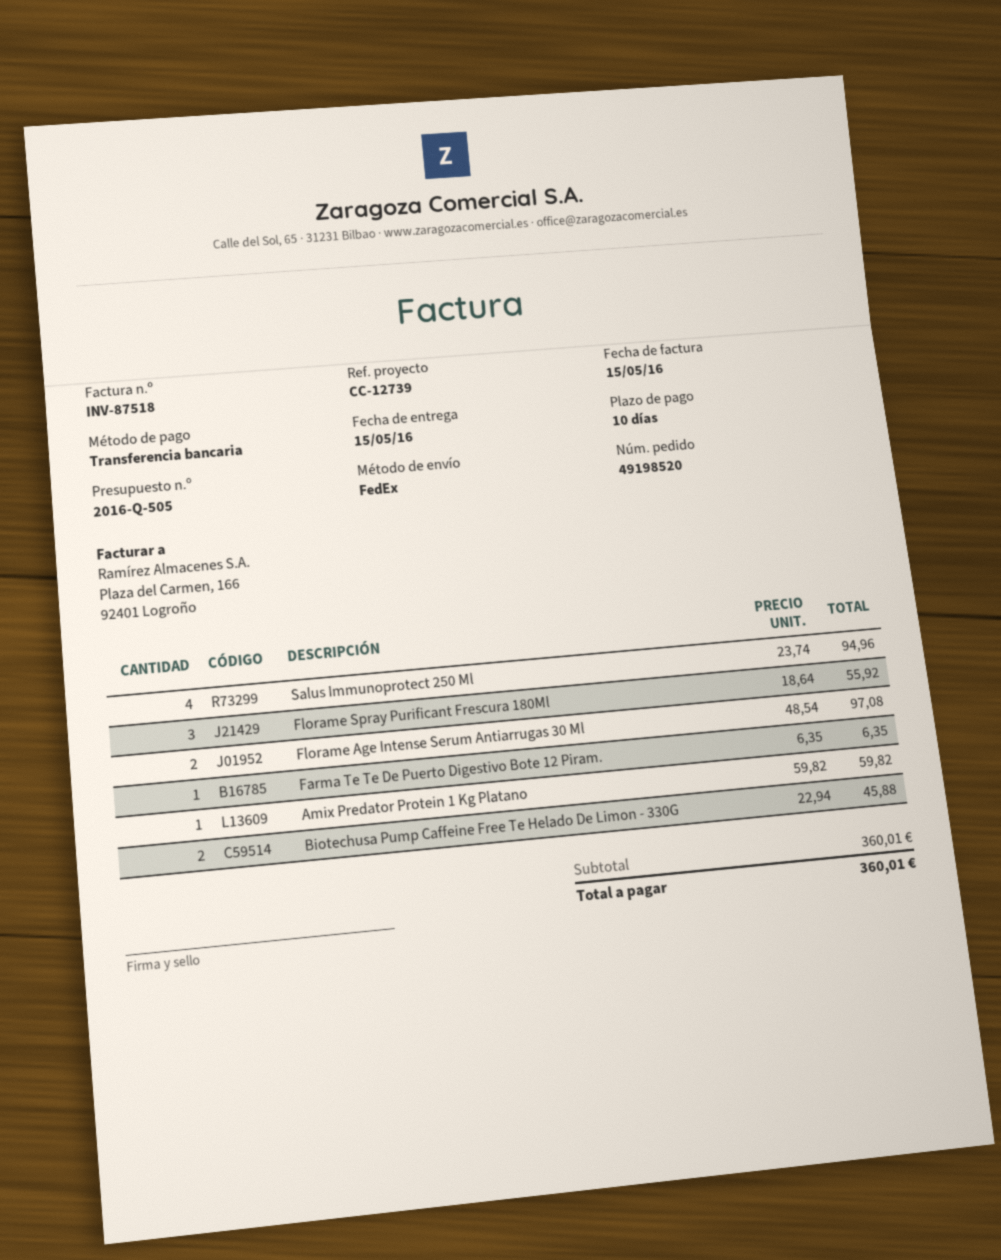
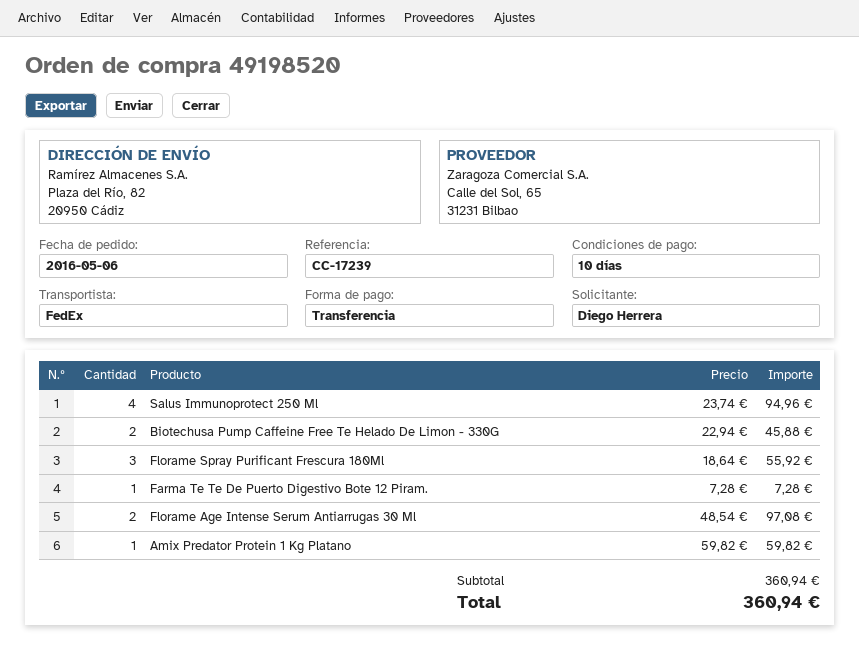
reference: CC-12739 -> CC-17239
Farma Te Te De Puerto Digestivo Bote 12 Piram.: 1 x 6.35 = 6.35 -> 1 x 7.28 = 7.28
subtotal: 360.01 -> 360.94
total: 360.01 -> 360.94

